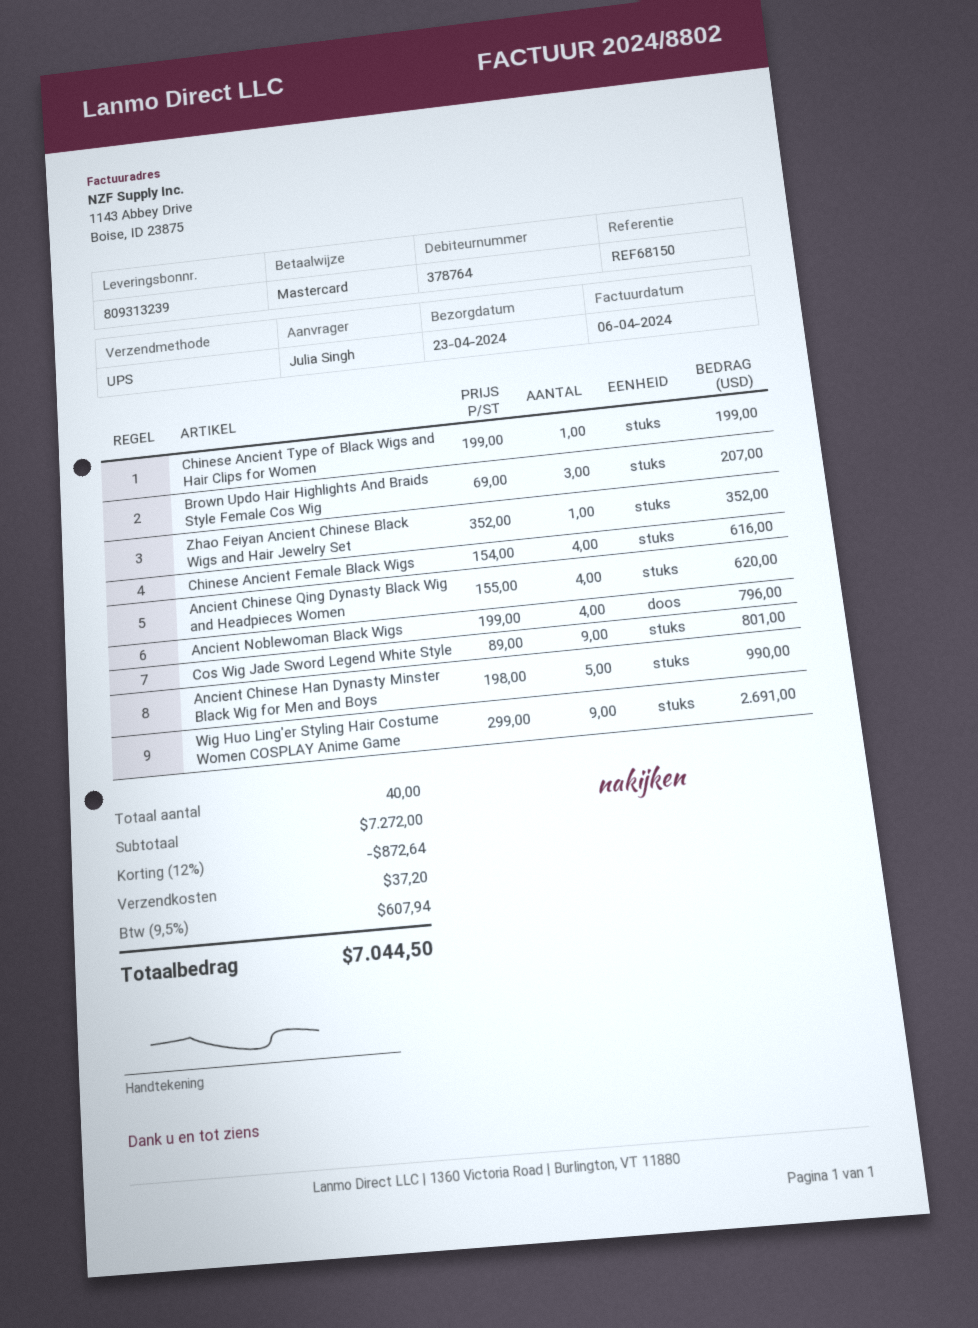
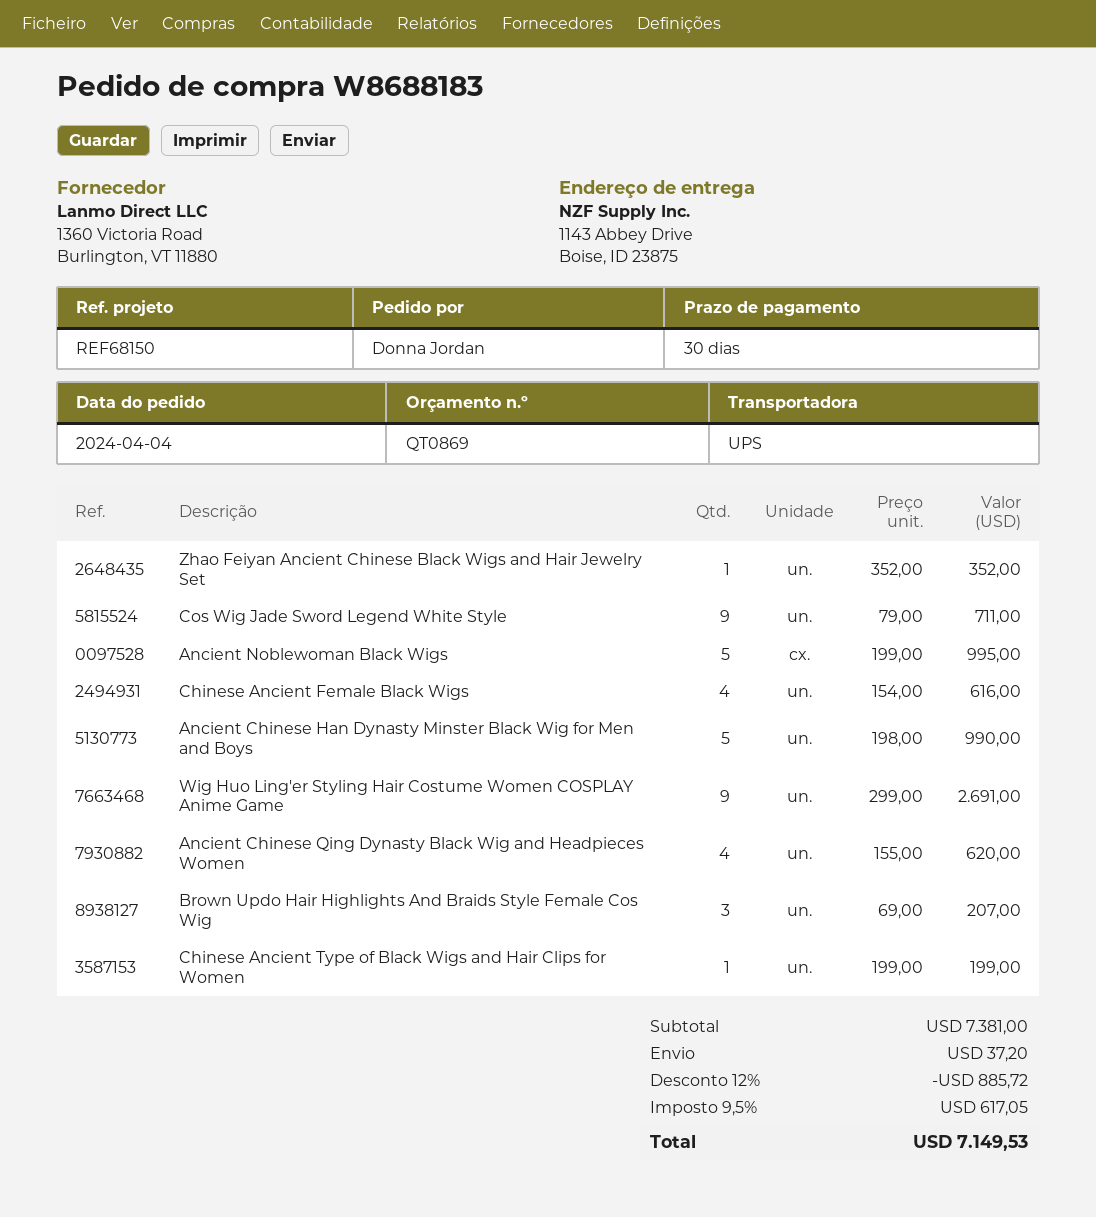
ordered by: Julia Singh -> Donna Jordan
Ancient Noblewoman Black Wigs: 4 x 199.00 = 796.00 -> 5 x 199.00 = 995.00
Cos Wig Jade Sword Legend White Style: 9 x 89.00 = 801.00 -> 9 x 79.00 = 711.00
subtotal: 7272.00 -> 7381.00
discount: 12% = 872.64 -> 12% = 885.72
tax: 9.5% = 607.94 -> 9.5% = 617.05
total: 7044.50 -> 7149.53

